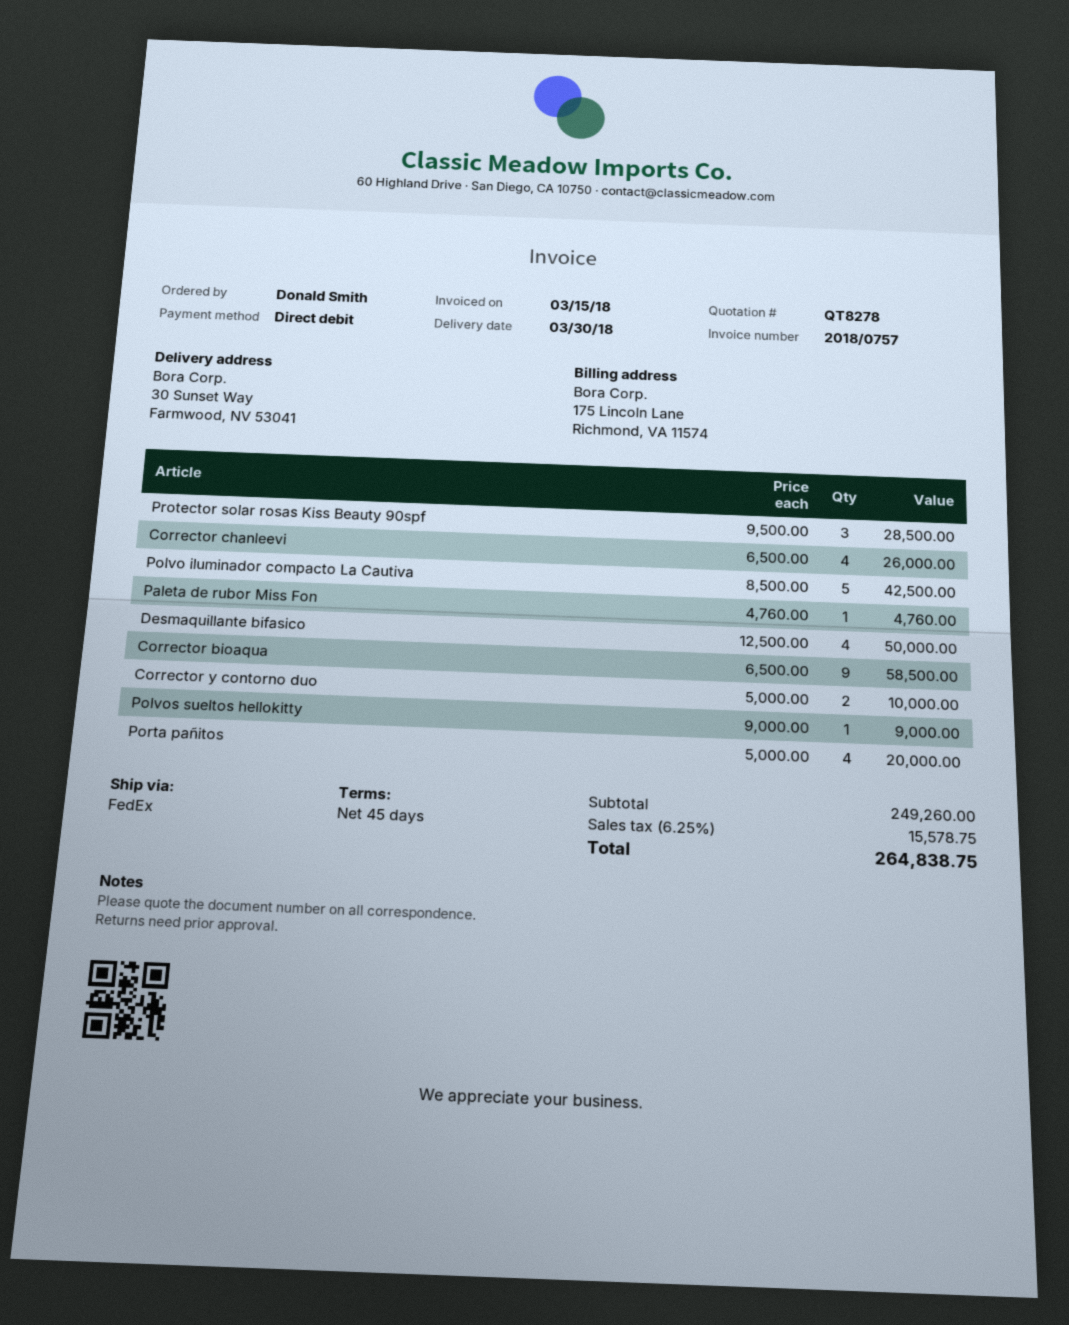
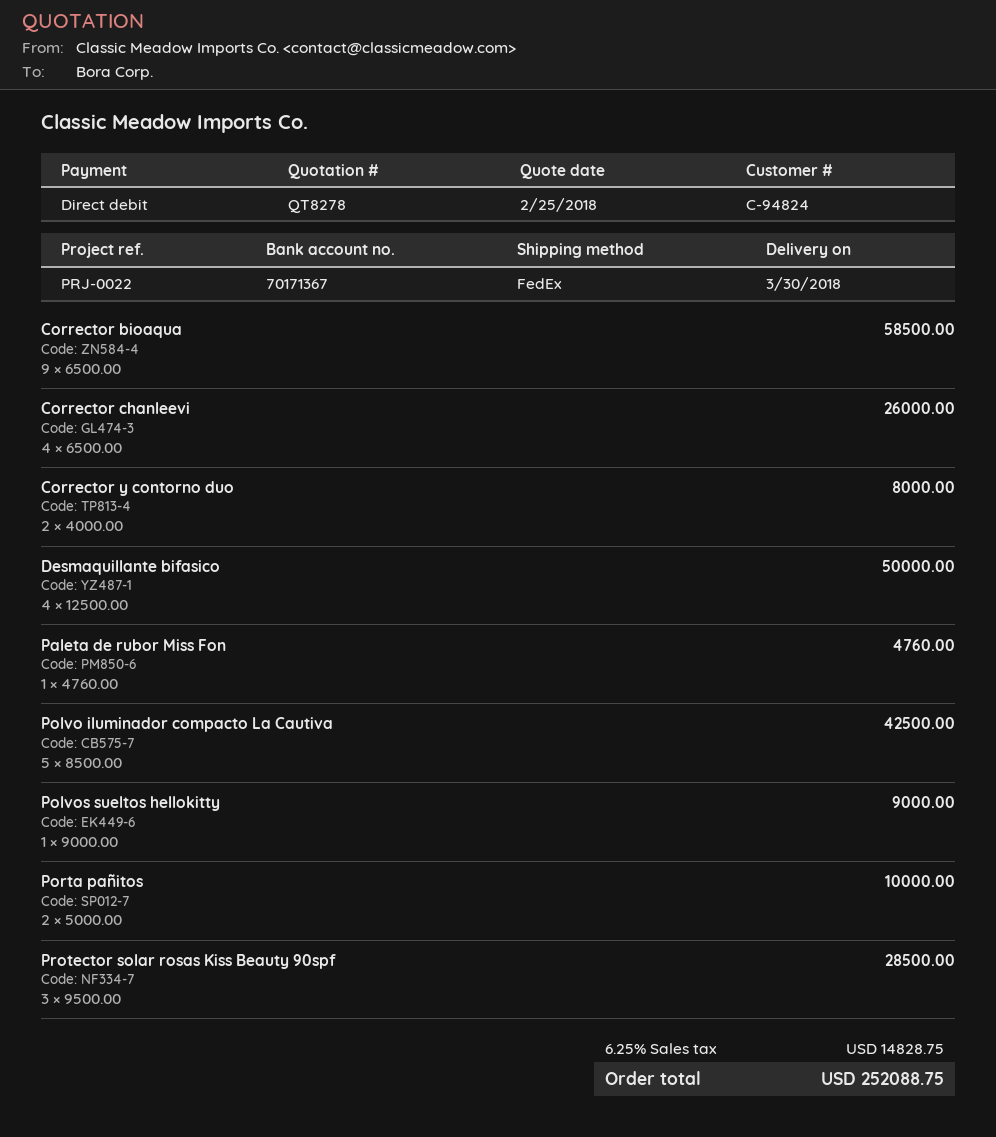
Corrector y contorno duo: 2 x 5000.00 = 10000.00 -> 2 x 4000.00 = 8000.00
Porta pañitos: 4 x 5000.00 = 20000.00 -> 2 x 5000.00 = 10000.00
tax: 6.25% = 15578.75 -> 6.25% = 14828.75
total: 264838.75 -> 252088.75

